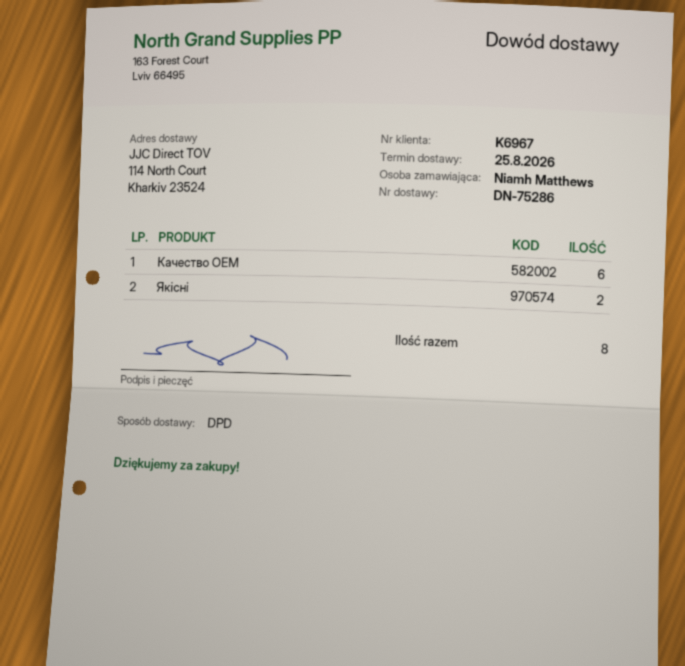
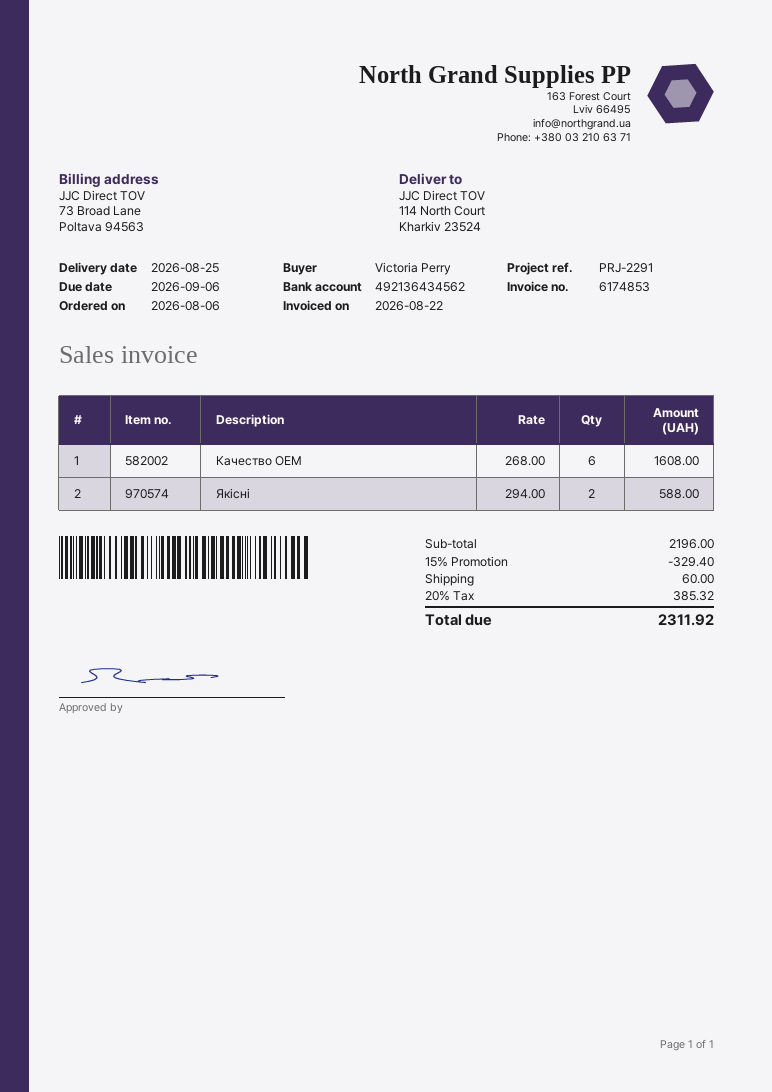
ordered by: Niamh Matthews -> Victoria Perry

